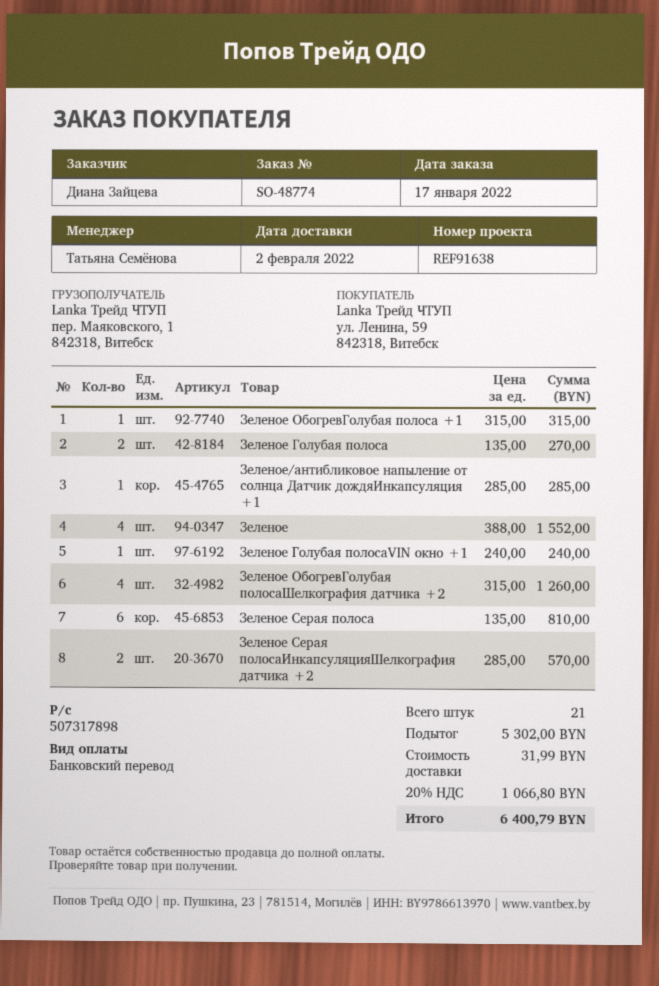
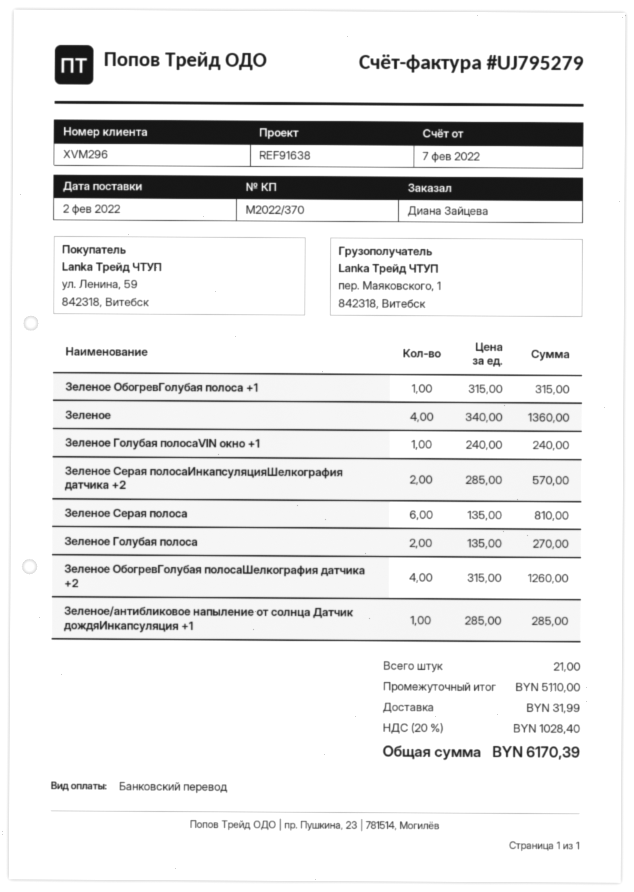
Зеленое: 4 x 388.00 = 1552.00 -> 4 x 340.00 = 1360.00
subtotal: 5302.00 -> 5110.00
tax: 20% = 1066.80 -> 20% = 1028.40
total: 6400.79 -> 6170.39

